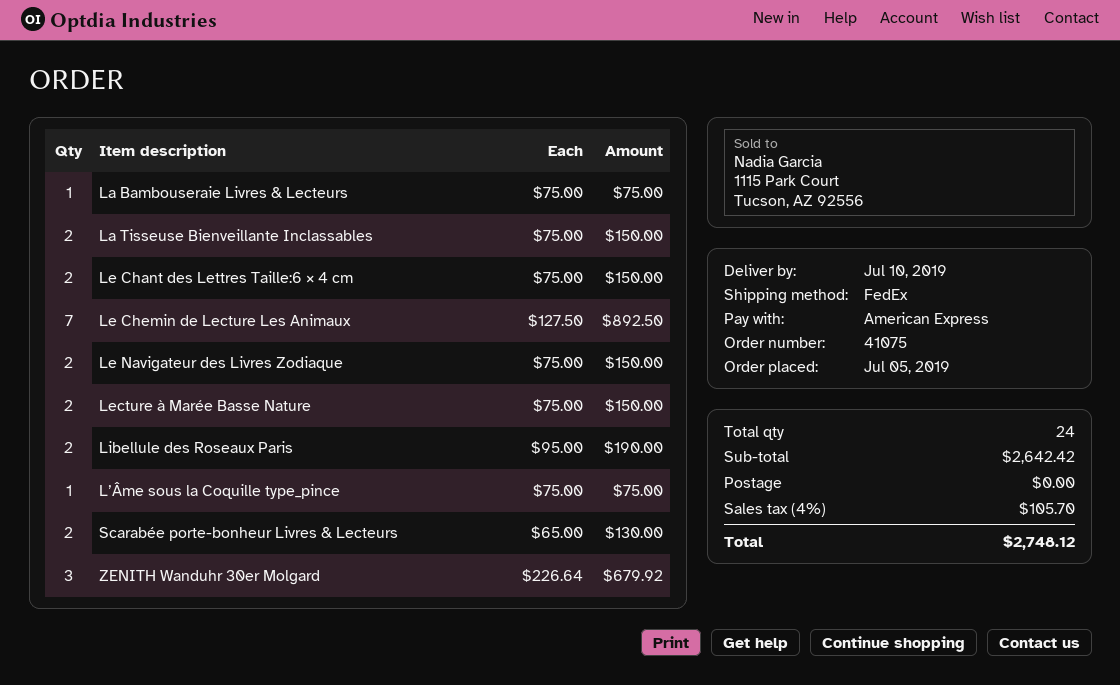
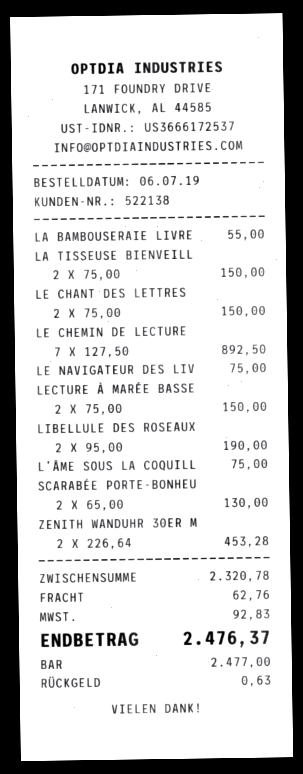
order date: 2019-07-05 -> 2019-07-06
payment method: American Express -> cash
La Bambouseraie Livres & Lecteurs: 1 x 75.00 = 75.00 -> 1 x 55.00 = 55.00
Le Navigateur des Livres Zodiaque: 2 x 75.00 = 150.00 -> 1 x 75.00 = 75.00
ZENITH Wanduhr 30er Molgard: 3 x 226.64 = 679.92 -> 2 x 226.64 = 453.28
subtotal: 2642.42 -> 2320.78
shipping: 0.00 -> 62.76
tax: 105.70 -> 92.83
total: 2748.12 -> 2476.37

